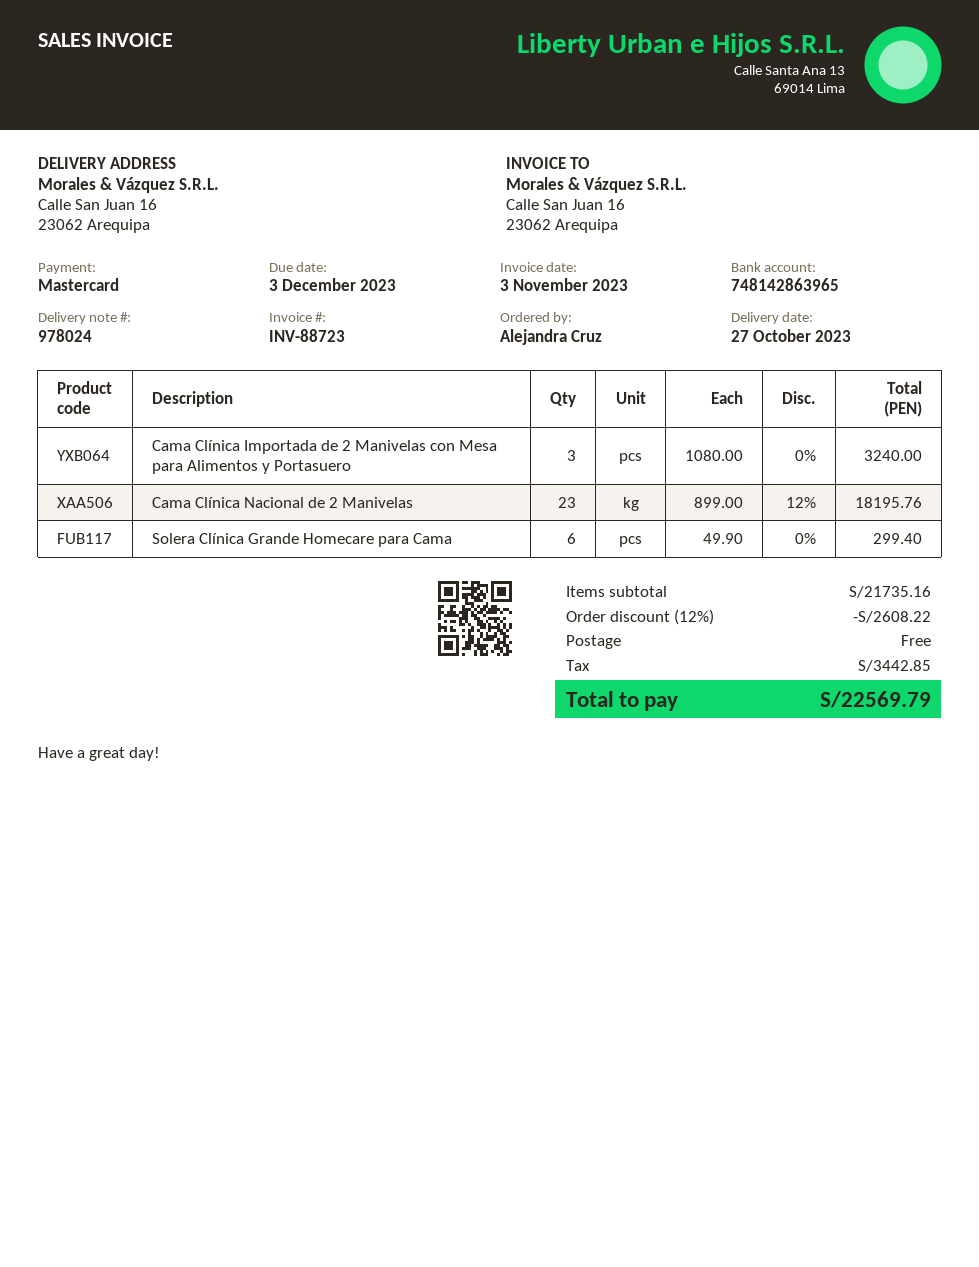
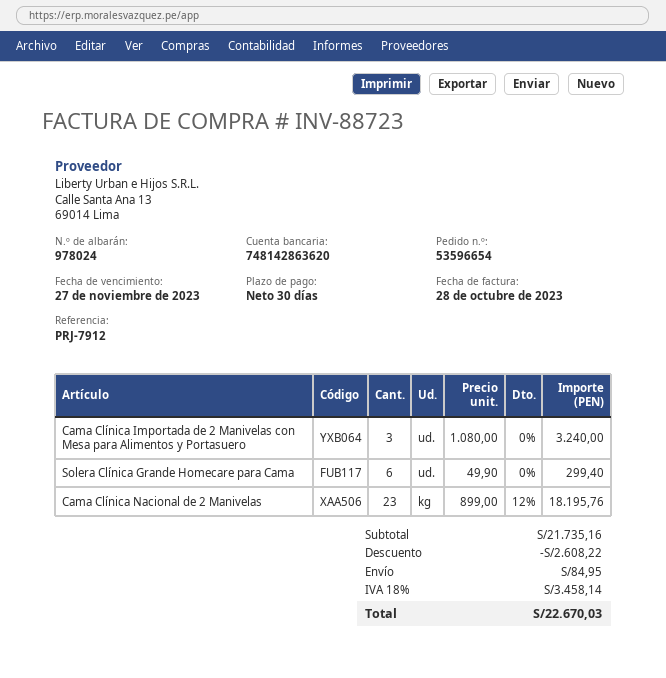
invoice date: 2023-11-03 -> 2023-10-28
due date: 2023-12-03 -> 2023-11-27
bank account: 748142863965 -> 748142863620
shipping: 0.00 -> 84.95
tax: 3442.85 -> 3458.14
total: 22569.79 -> 22670.03

